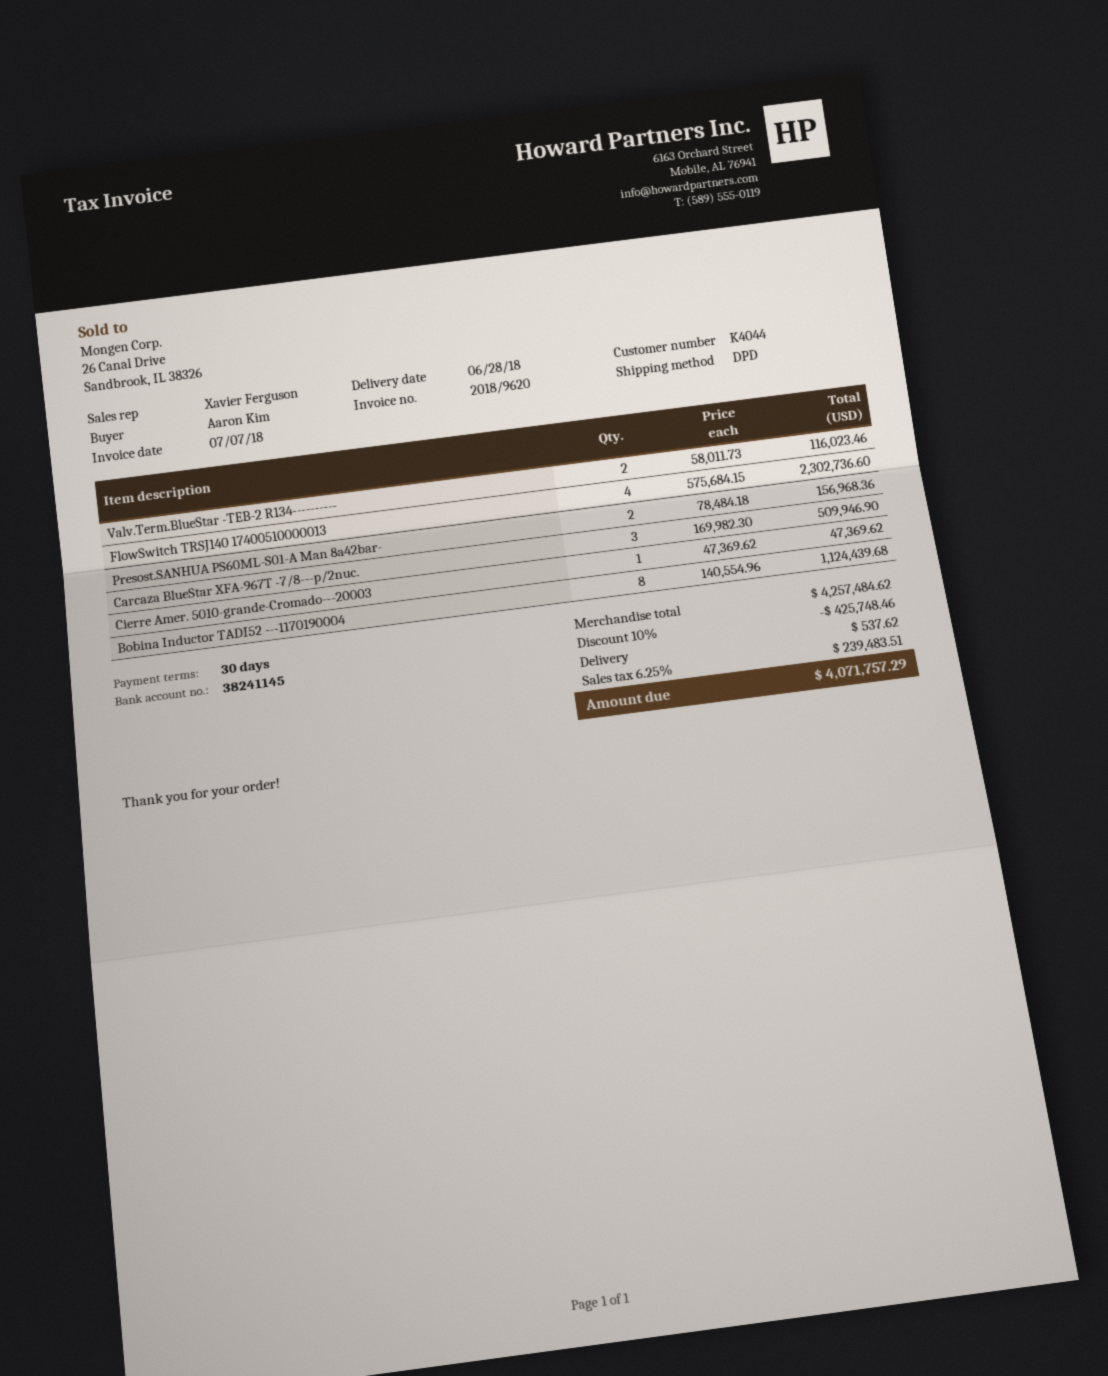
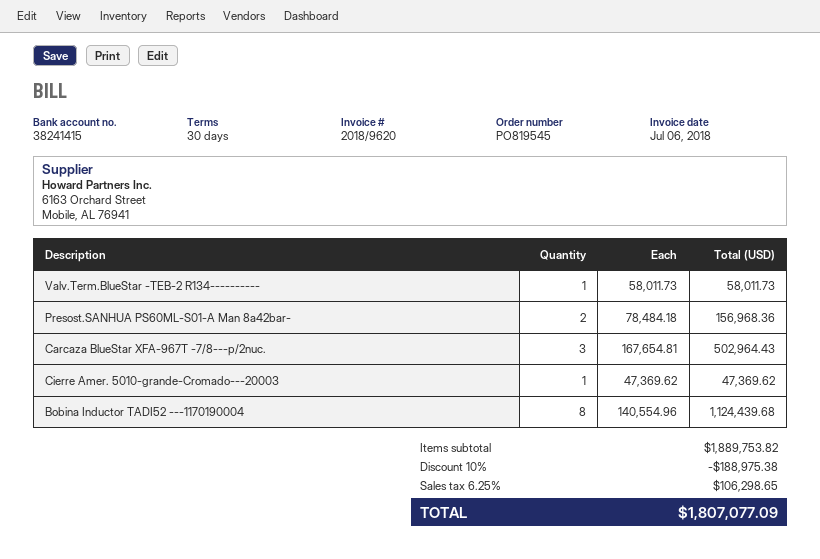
invoice date: 2018-07-07 -> 2018-07-06
bank account: 38241145 -> 38241415
Valv.Term.BlueStar -TEB-2 R134----------: 2 x 58011.73 = 116023.46 -> 1 x 58011.73 = 58011.73
FlowSwitch TRSJ140 17400510000013: 4 x 575684.15 = 2302736.60 -> none
Carcaza BlueStar XFA-967T -7/8---p/2nuc.: 3 x 169982.30 = 509946.90 -> 3 x 167654.81 = 502964.43
subtotal: 4257484.62 -> 1889753.82
discount: 10% = 425748.46 -> 10% = 188975.38
shipping: 537.62 -> none
tax: 6.25% = 239483.51 -> 6.25% = 106298.65
total: 4071757.29 -> 1807077.09

